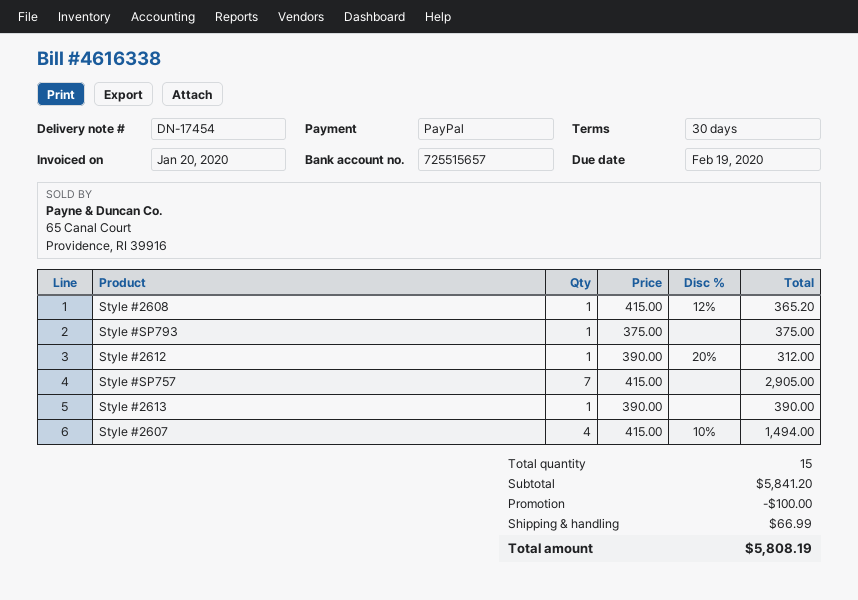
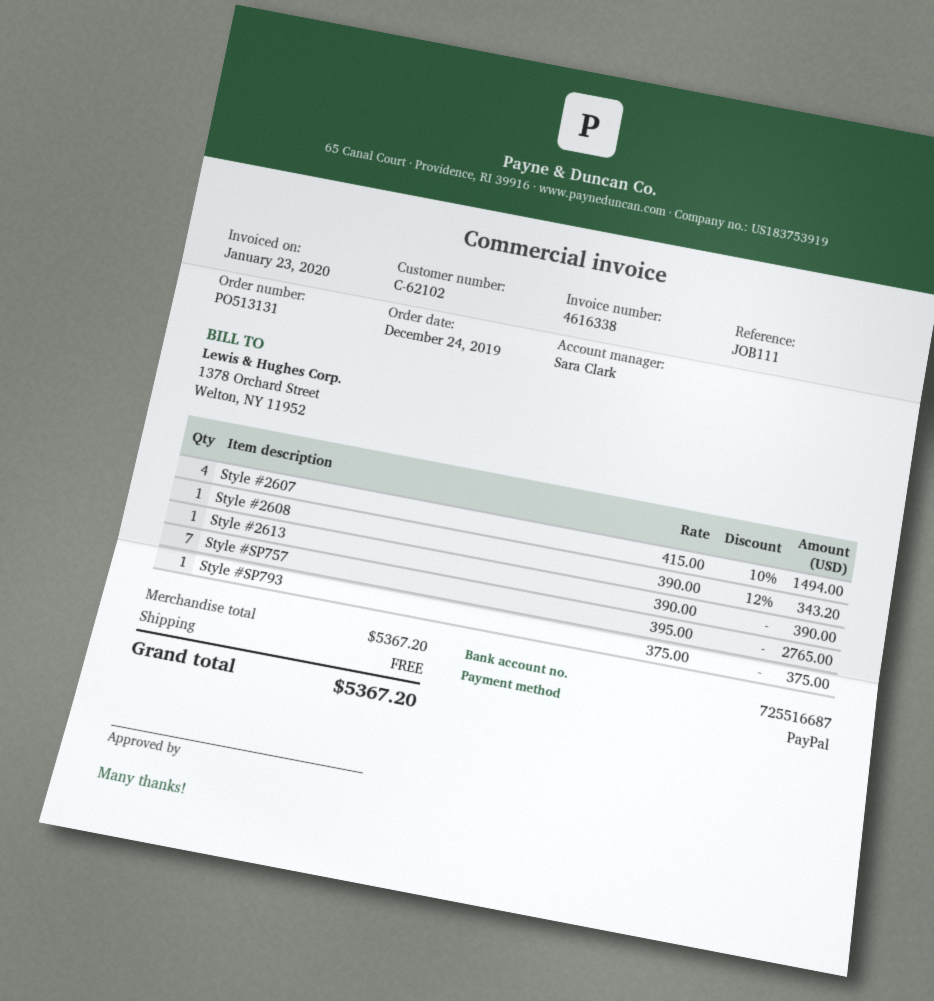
invoice date: 2020-01-20 -> 2020-01-23
bank account: 725515657 -> 725516687
Style #2608: 1 x 415.00 - 12% = 365.20 -> 1 x 390.00 - 12% = 343.20
Style #2612: 1 x 390.00 - 20% = 312.00 -> none
Style #SP757: 7 x 415.00 = 2905.00 -> 7 x 395.00 = 2765.00
subtotal: 5841.20 -> 5367.20
discount: 100.00 -> none
shipping: 66.99 -> 0.00
total: 5808.19 -> 5367.20

